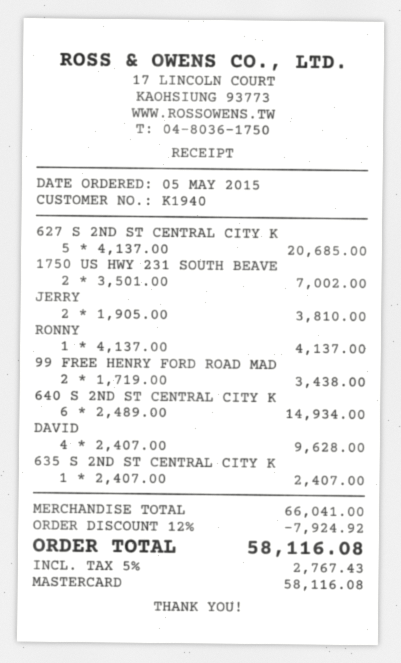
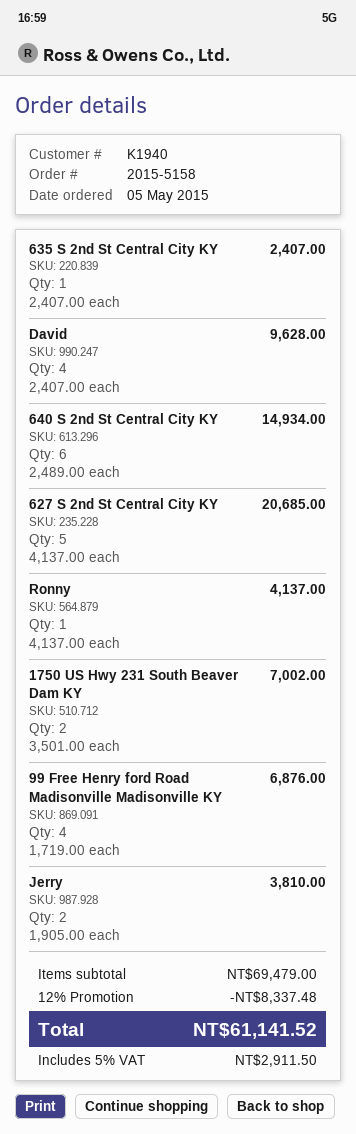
99 FREE HENRY FORD ROAD MAD: 2 x 1719.00 = 3438.00 -> 4 x 1719.00 = 6876.00
subtotal: 66041.00 -> 69479.00
discount: 12% = 7924.92 -> 12% = 8337.48
tax: 5% = 2767.43 -> 5% = 2911.50
total: 58116.08 -> 61141.52

